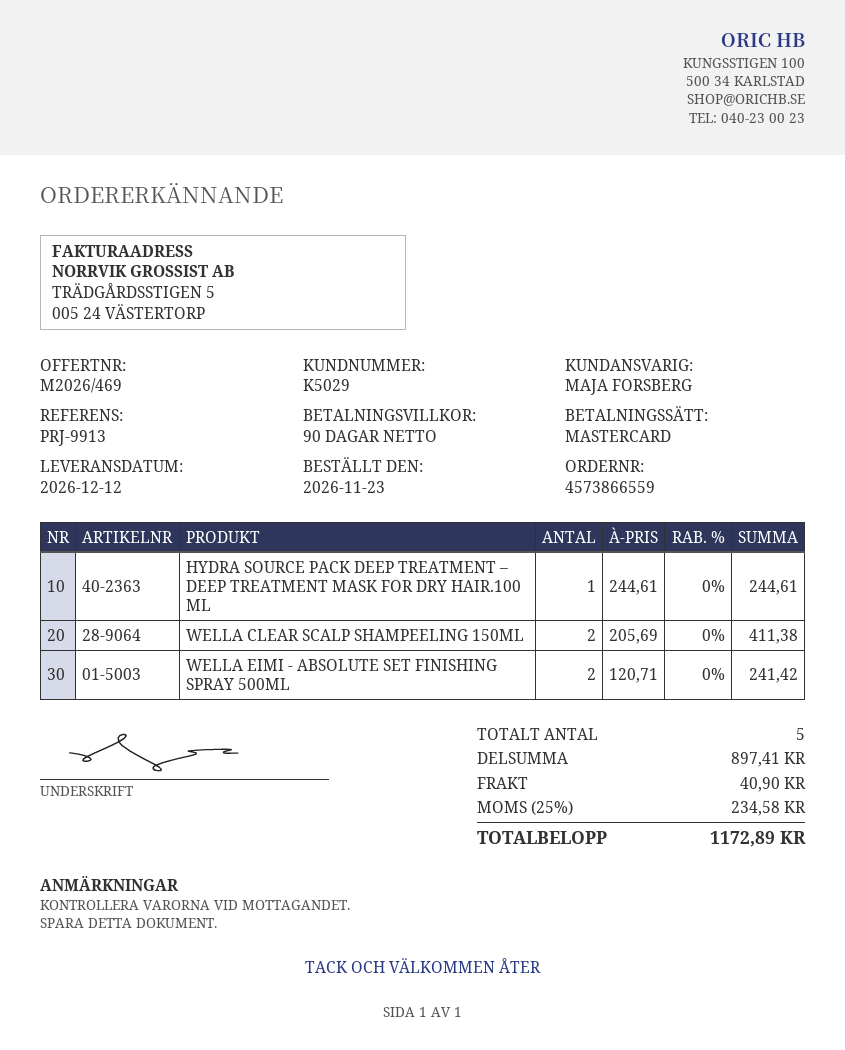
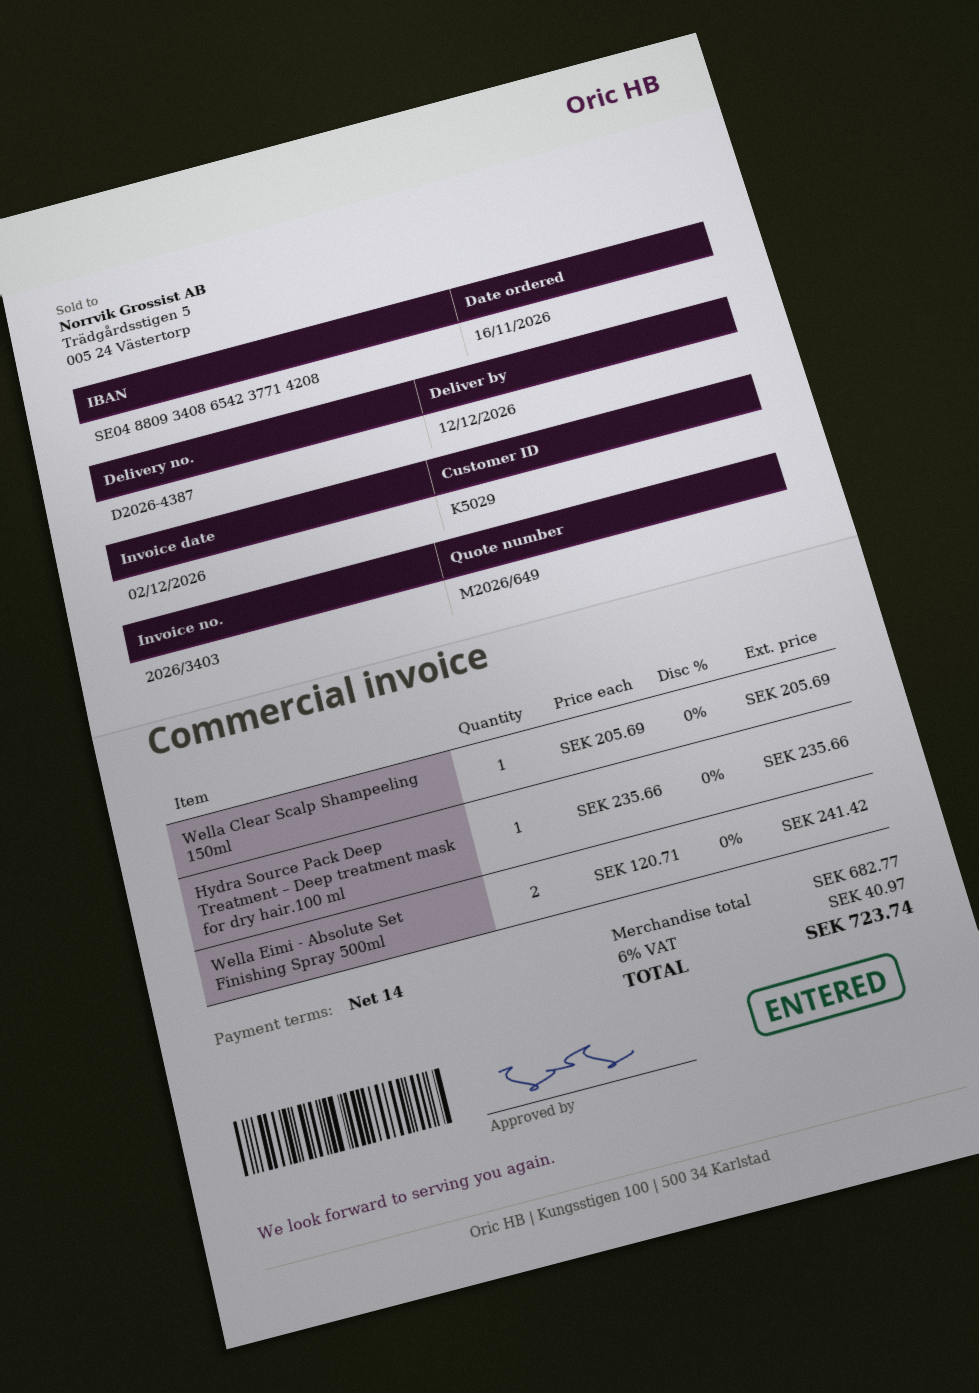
quote number: M2026/469 -> M2026/649
order date: 2026-11-23 -> 2026-11-16
payment terms: 90 days -> 14 days
HYDRA SOURCE PACK DEEP TREATMENT – DEEP TREATMENT MASK FOR DRY HAIR.100 ML: 1 x 244.61 = 244.61 -> 1 x 235.66 = 235.66
WELLA CLEAR SCALP SHAMPEELING 150ML: 2 x 205.69 = 411.38 -> 1 x 205.69 = 205.69
subtotal: 897.41 -> 682.77
shipping: 40.90 -> none
tax: 25% = 234.58 -> 6% = 40.97
total: 1172.89 -> 723.74

